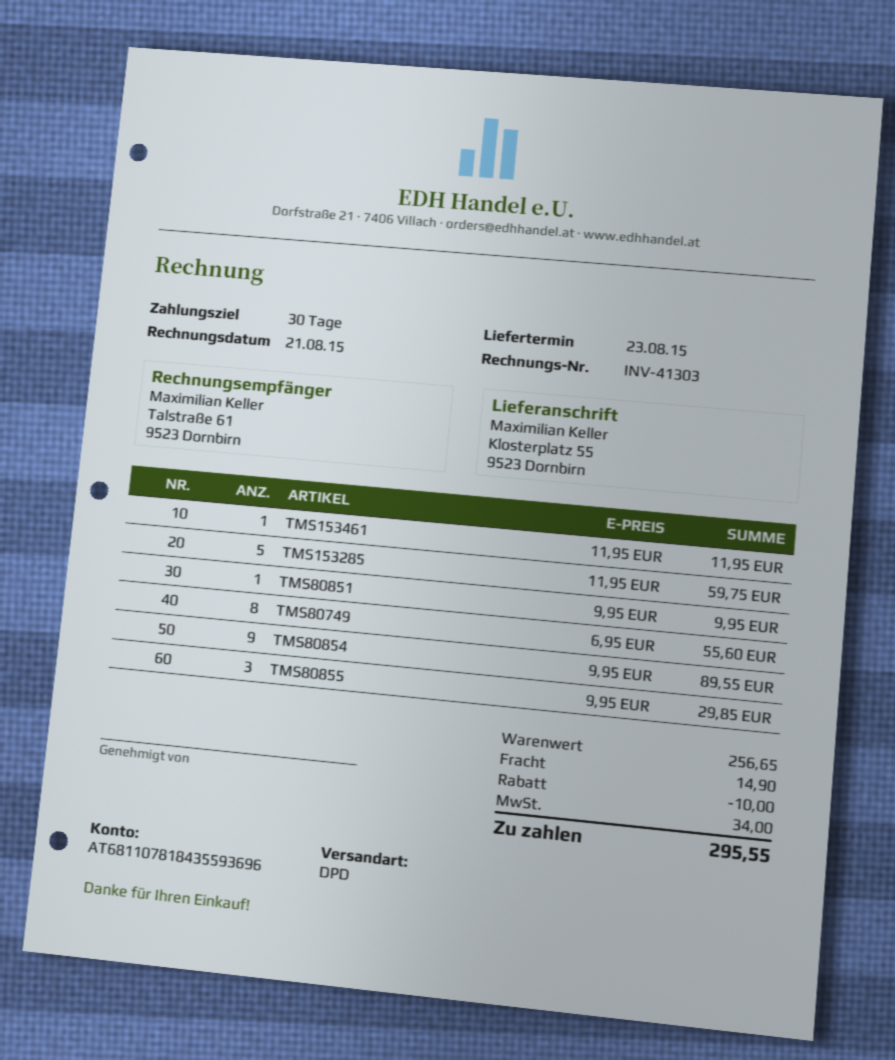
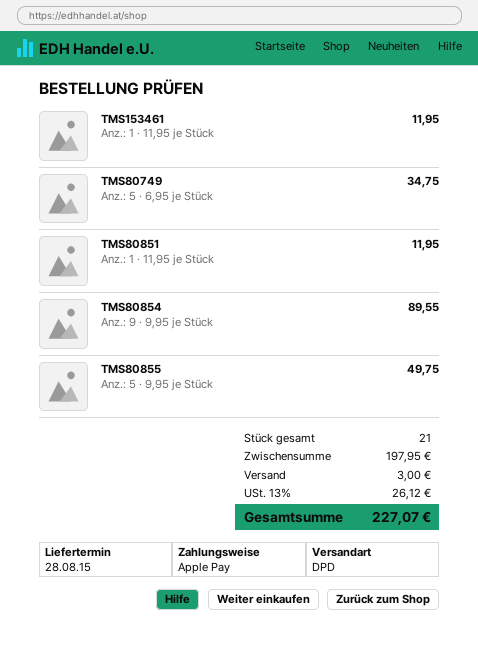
delivery date: 2015-08-23 -> 2015-08-28
TMS153285: 5 x 11.95 = 59.75 -> none
TMS80851: 1 x 9.95 = 9.95 -> 1 x 11.95 = 11.95
TMS80749: 8 x 6.95 = 55.60 -> 5 x 6.95 = 34.75
TMS80855: 3 x 9.95 = 29.85 -> 5 x 9.95 = 49.75
subtotal: 256.65 -> 197.95
discount: 10.00 -> none
shipping: 14.90 -> 3.00
tax: 34.00 -> 26.12
total: 295.55 -> 227.07

